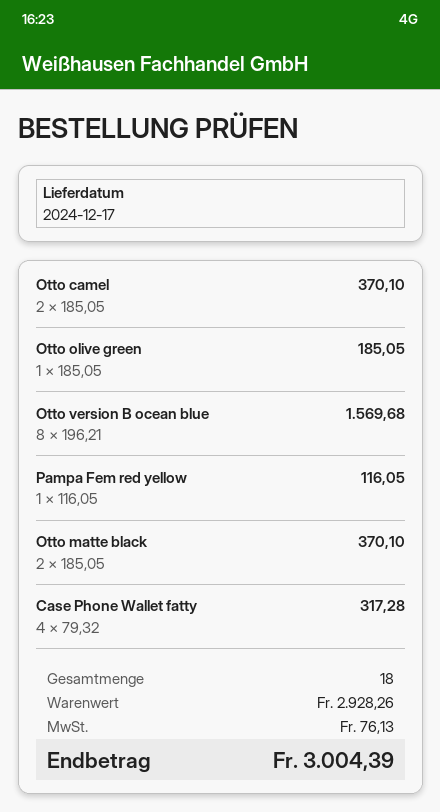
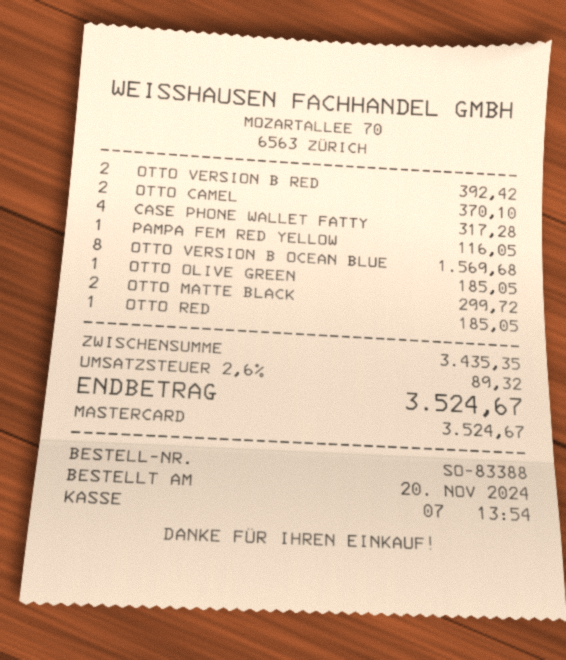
Otto matte black: 2 for 370.10 -> 2 for 299.72
OTTO VERSION B RED: none -> 2 for 392.42
OTTO RED: none -> 1 for 185.05
subtotal: 2928.26 -> 3435.35
tax: 76.13 -> 89.32
total: 3004.39 -> 3524.67

